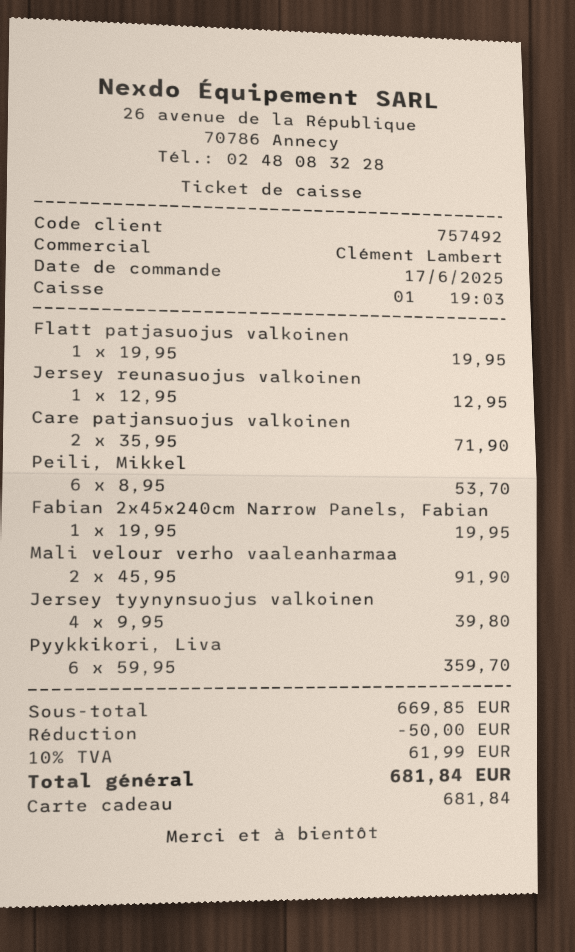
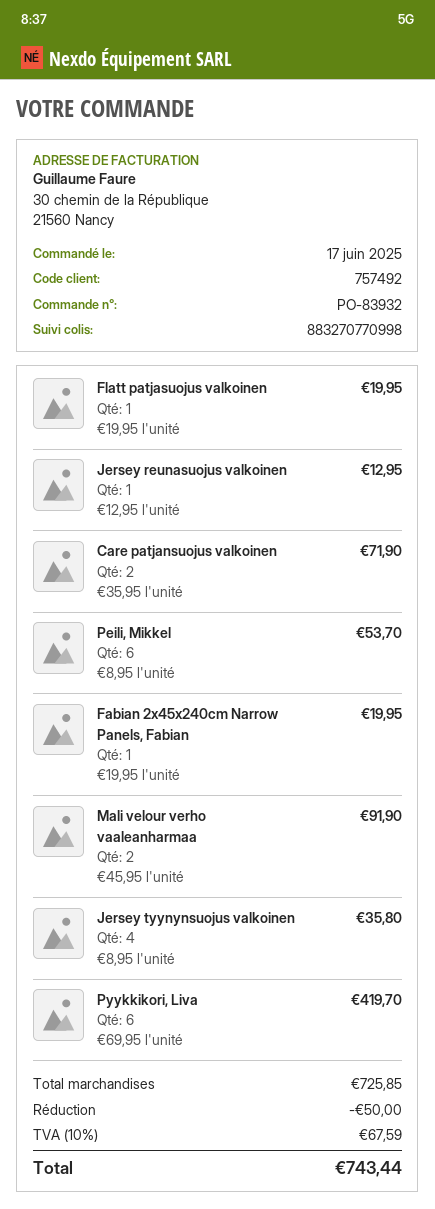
Jersey tyynynsuojus valkoinen: 4 x 9.95 = 39.80 -> 4 x 8.95 = 35.80
Pyykkikori, Liva: 6 x 59.95 = 359.70 -> 6 x 69.95 = 419.70
subtotal: 669.85 -> 725.85
tax: 10% = 61.99 -> 10% = 67.59
total: 681.84 -> 743.44

